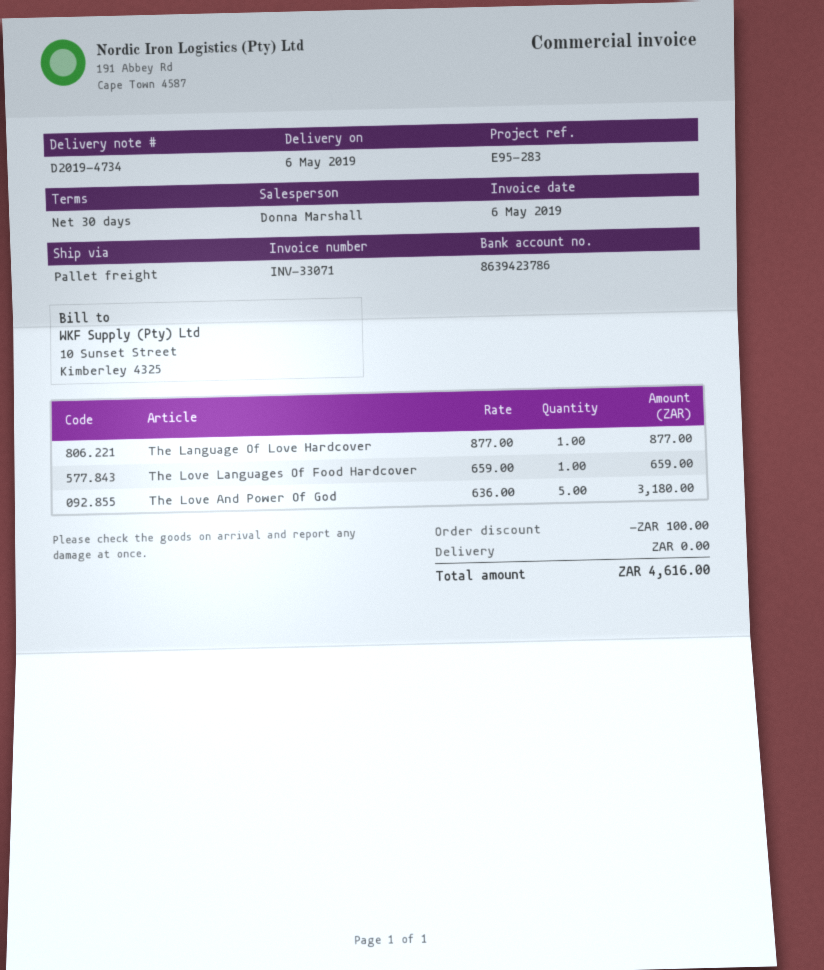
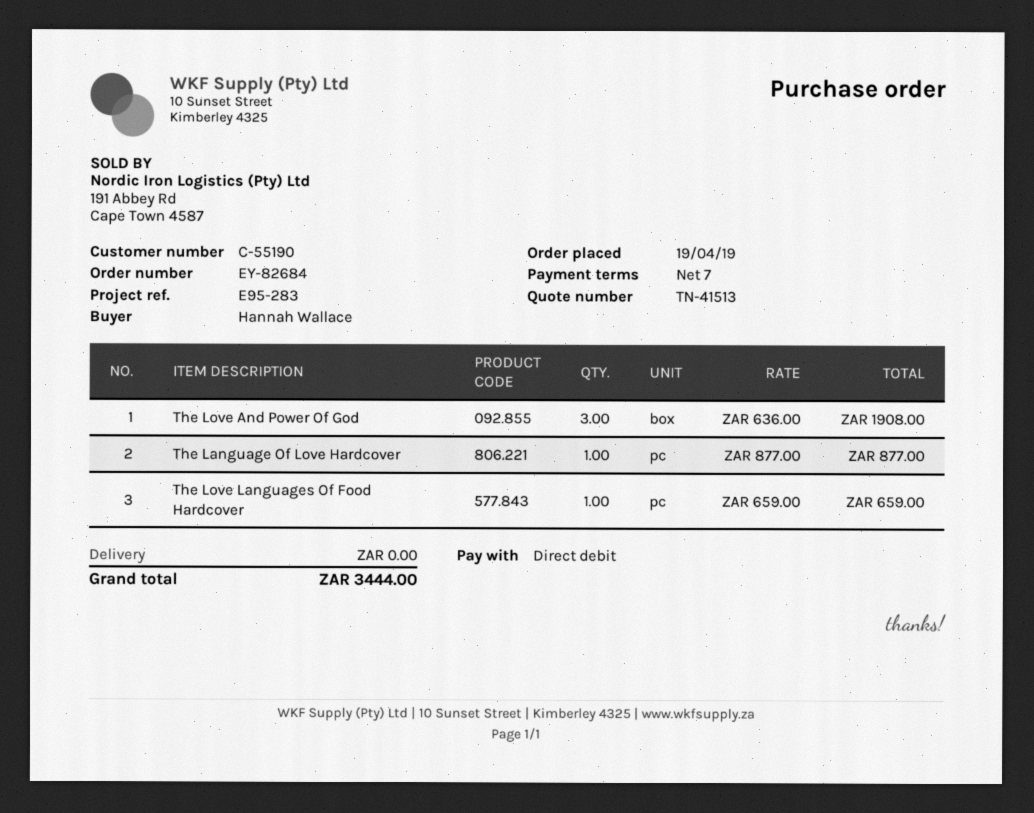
payment terms: 30 days -> 7 days
The Love And Power Of God: 5 x 636.00 = 3180.00 -> 3 x 636.00 = 1908.00
discount: 100.00 -> none
total: 4616.00 -> 3444.00

